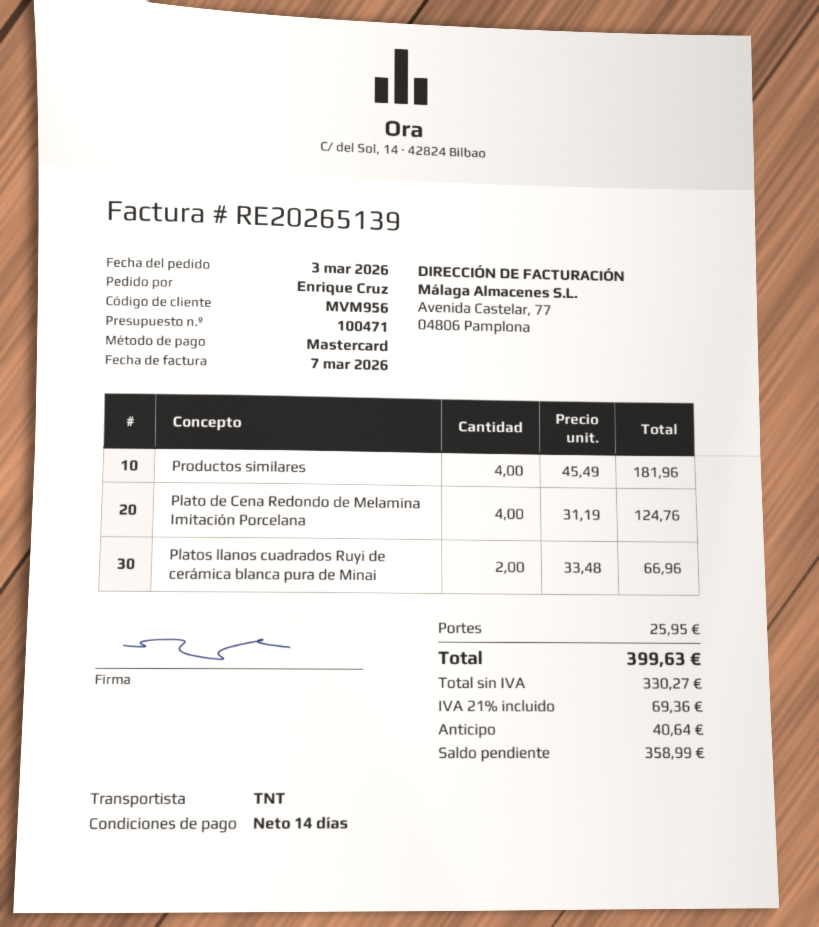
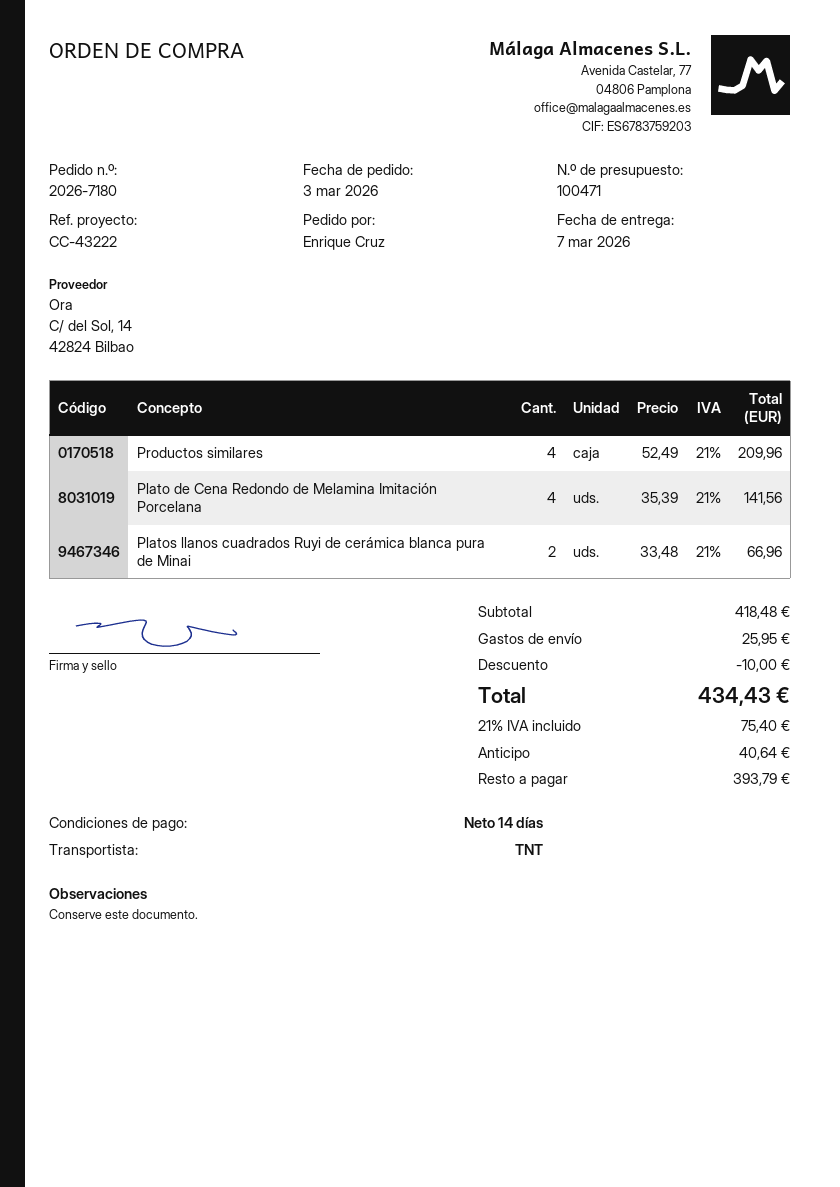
Productos similares: 4 x 45.49 = 181.96 -> 4 x 52.49 = 209.96
Plato de Cena Redondo de Melamina Imitación Porcelana: 4 x 31.19 = 124.76 -> 4 x 35.39 = 141.56
discount: none -> 10.00
tax: 21% = 69.36 -> 21% = 75.40
total: 399.63 -> 434.43
balance: 358.99 -> 393.79

